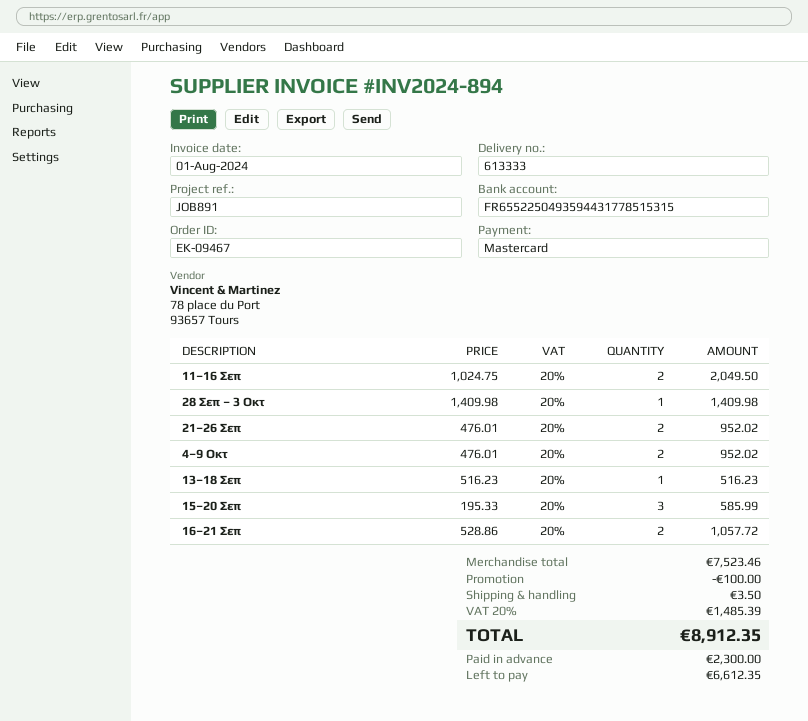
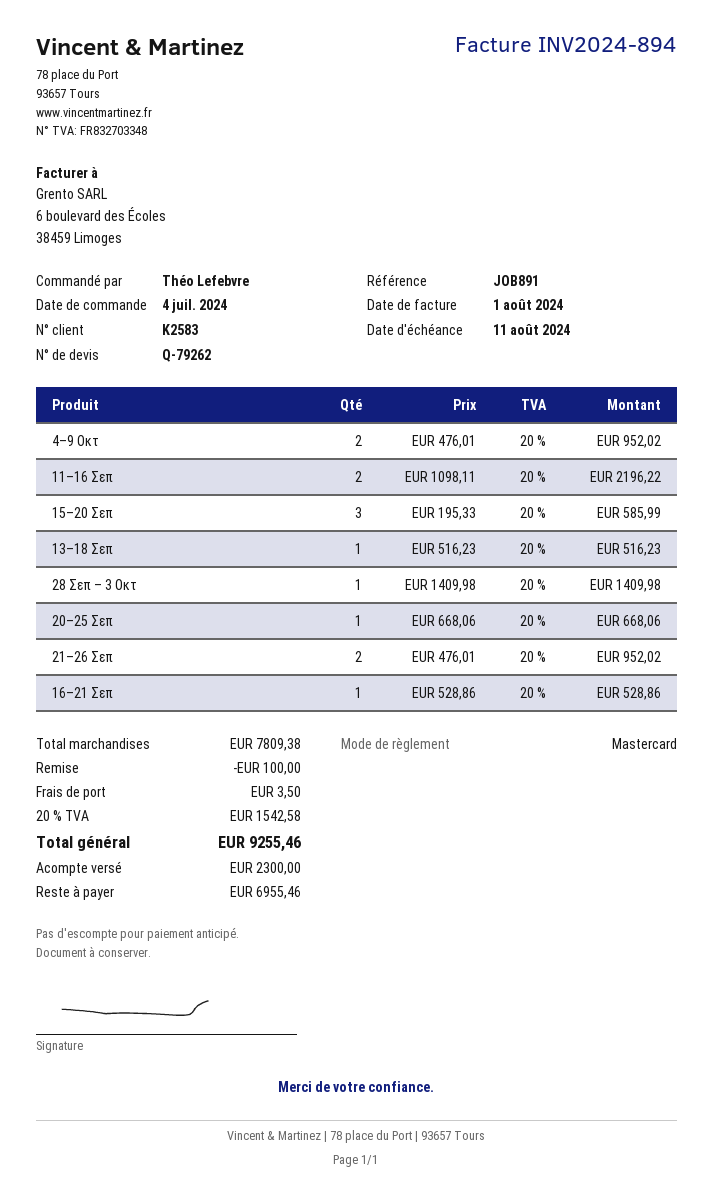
11–16 Σεπ: 2 x 1024.75 = 2049.50 -> 2 x 1098.11 = 2196.22
16–21 Σεπ: 2 x 528.86 = 1057.72 -> 1 x 528.86 = 528.86
20–25 Σεπ: none -> 1 x 668.06 = 668.06
subtotal: 7523.46 -> 7809.38
tax: 20% = 1485.39 -> 20% = 1542.58
total: 8912.35 -> 9255.46
balance: 6612.35 -> 6955.46

